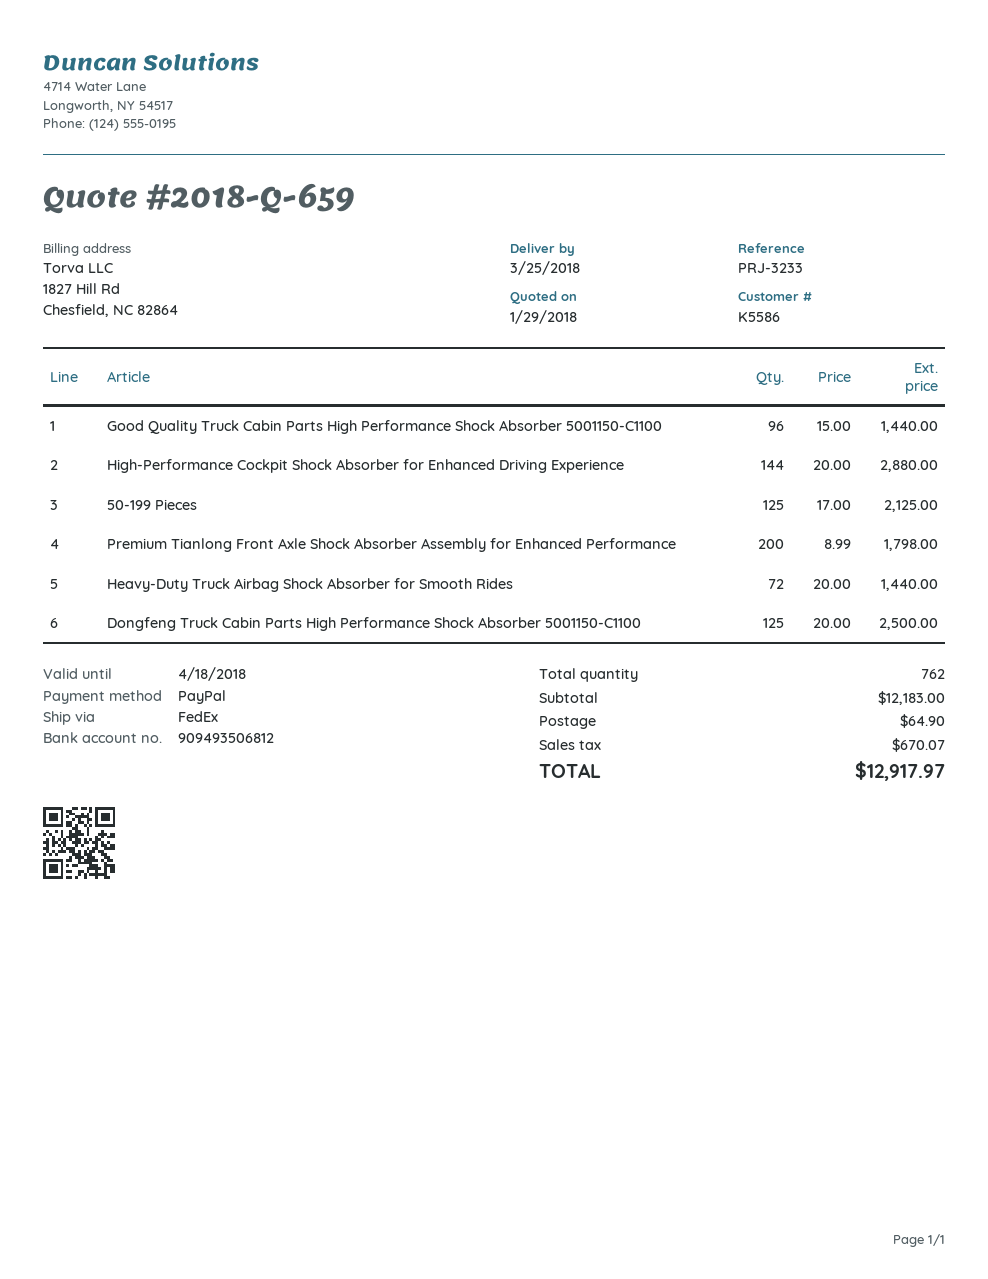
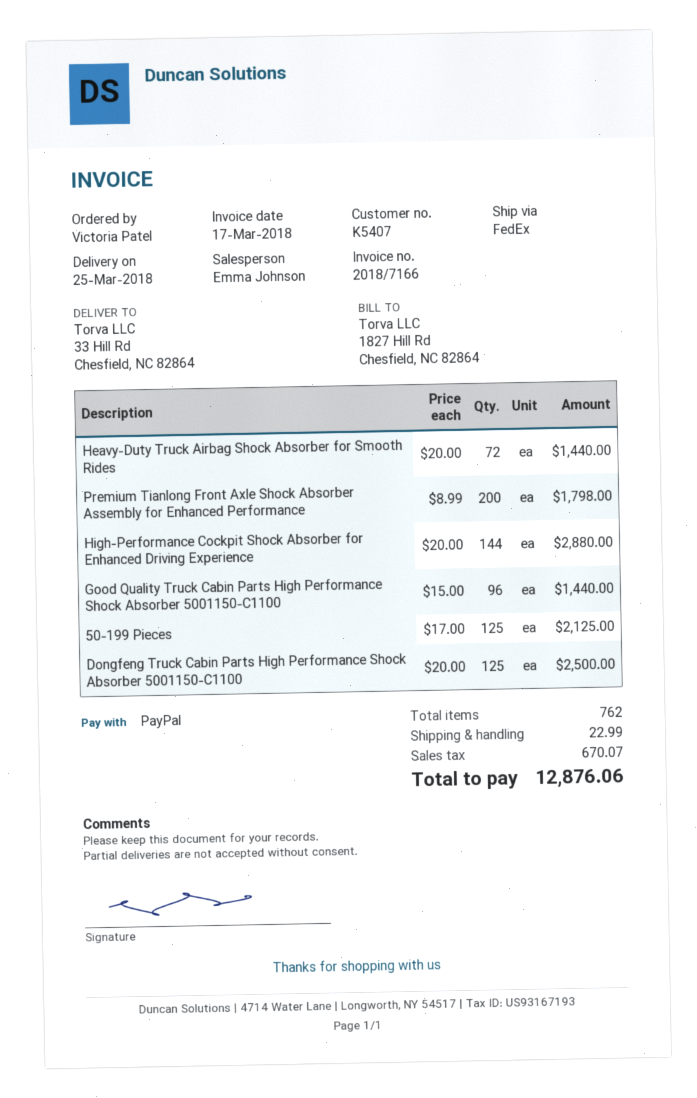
customer number: K5586 -> K5407
shipping: 64.90 -> 22.99
total: 12917.97 -> 12876.06

